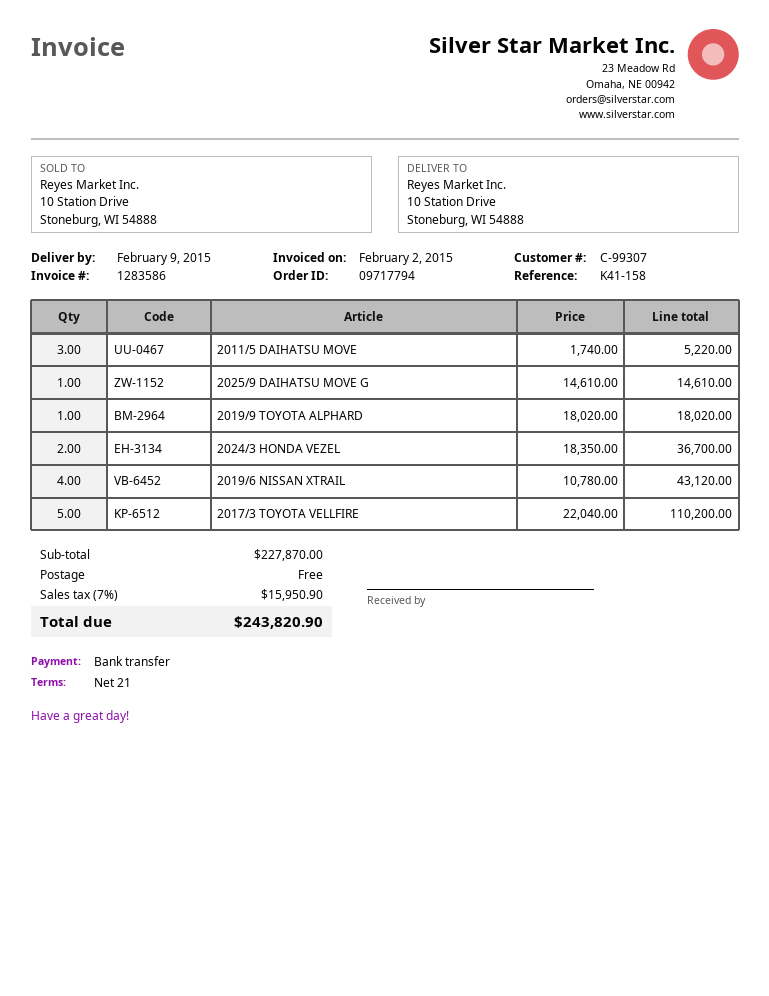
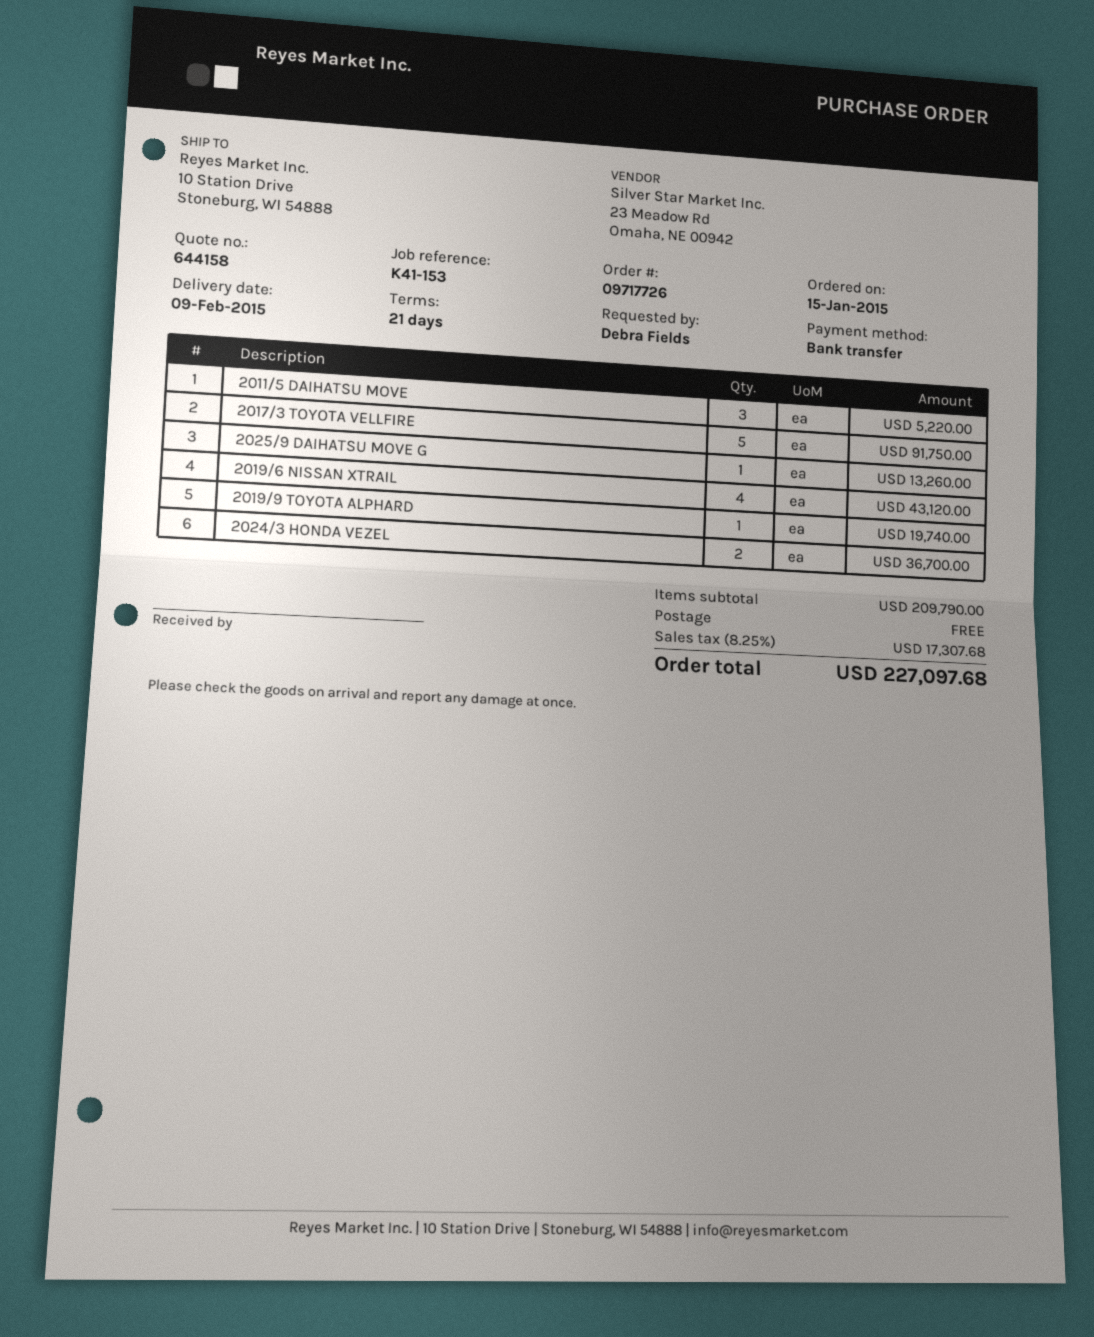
order number: 09717794 -> 09717726
reference: K41-158 -> K41-153
2025/9 DAIHATSU MOVE G: 1 for 14610.00 -> 1 for 13260.00
2019/9 TOYOTA ALPHARD: 1 for 18020.00 -> 1 for 19740.00
2017/3 TOYOTA VELLFIRE: 5 for 110200.00 -> 5 for 91750.00
subtotal: 227870.00 -> 209790.00
tax: 7% = 15950.90 -> 8.25% = 17307.68
total: 243820.90 -> 227097.68

